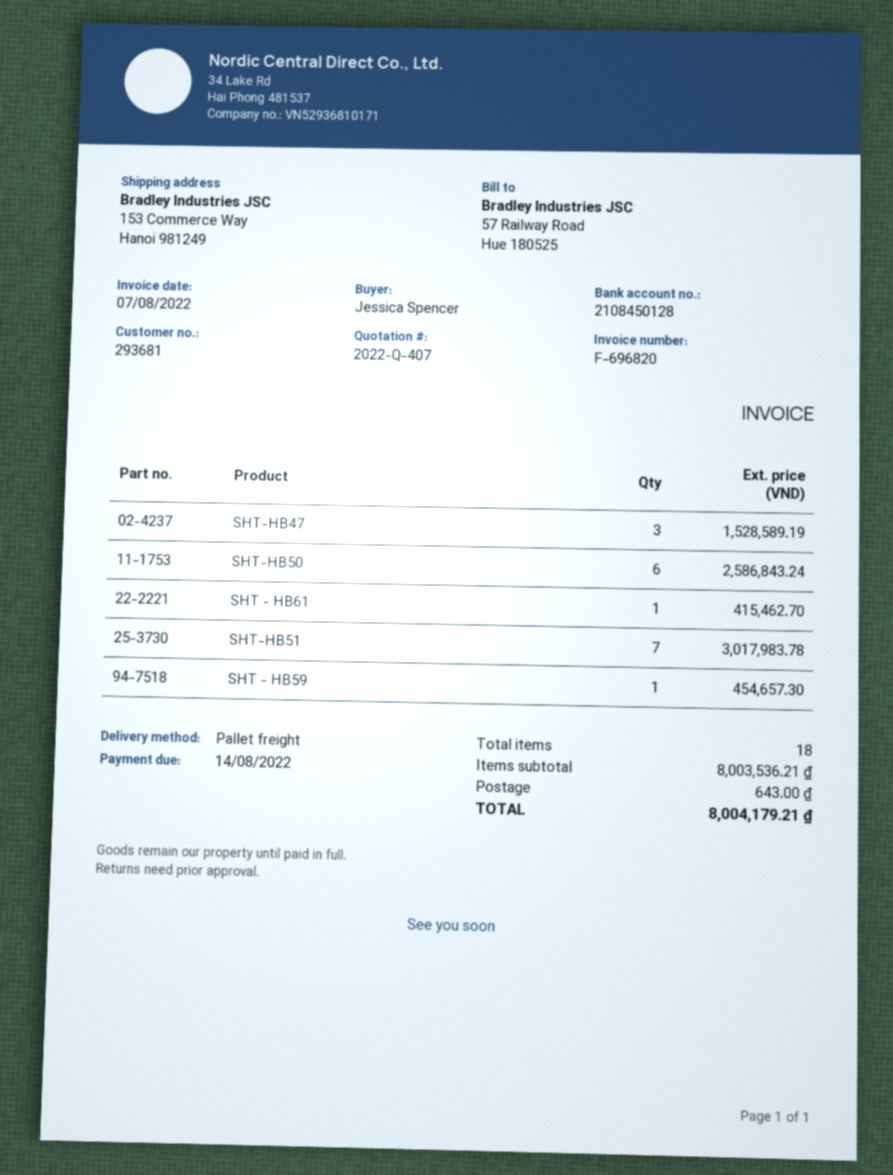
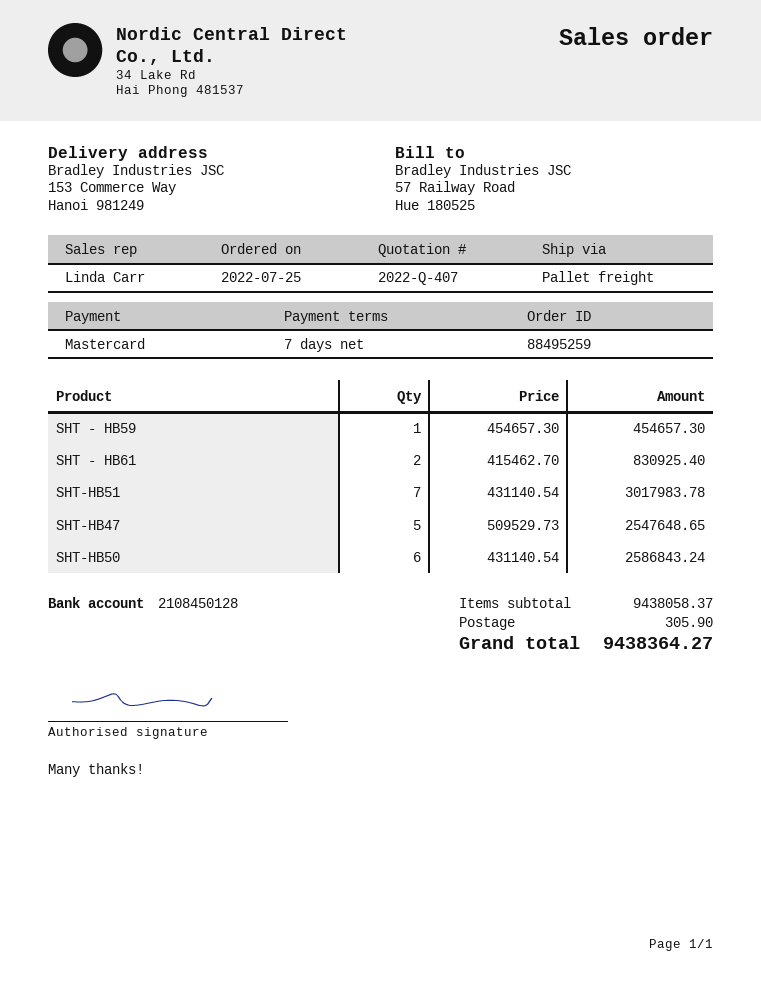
SHT-HB47: 3 for 1528589.19 -> 5 for 2547648.65
SHT - HB61: 1 for 415462.70 -> 2 for 830925.40
subtotal: 8003536.21 -> 9438058.37
shipping: 643.00 -> 305.90
total: 8004179.21 -> 9438364.27

